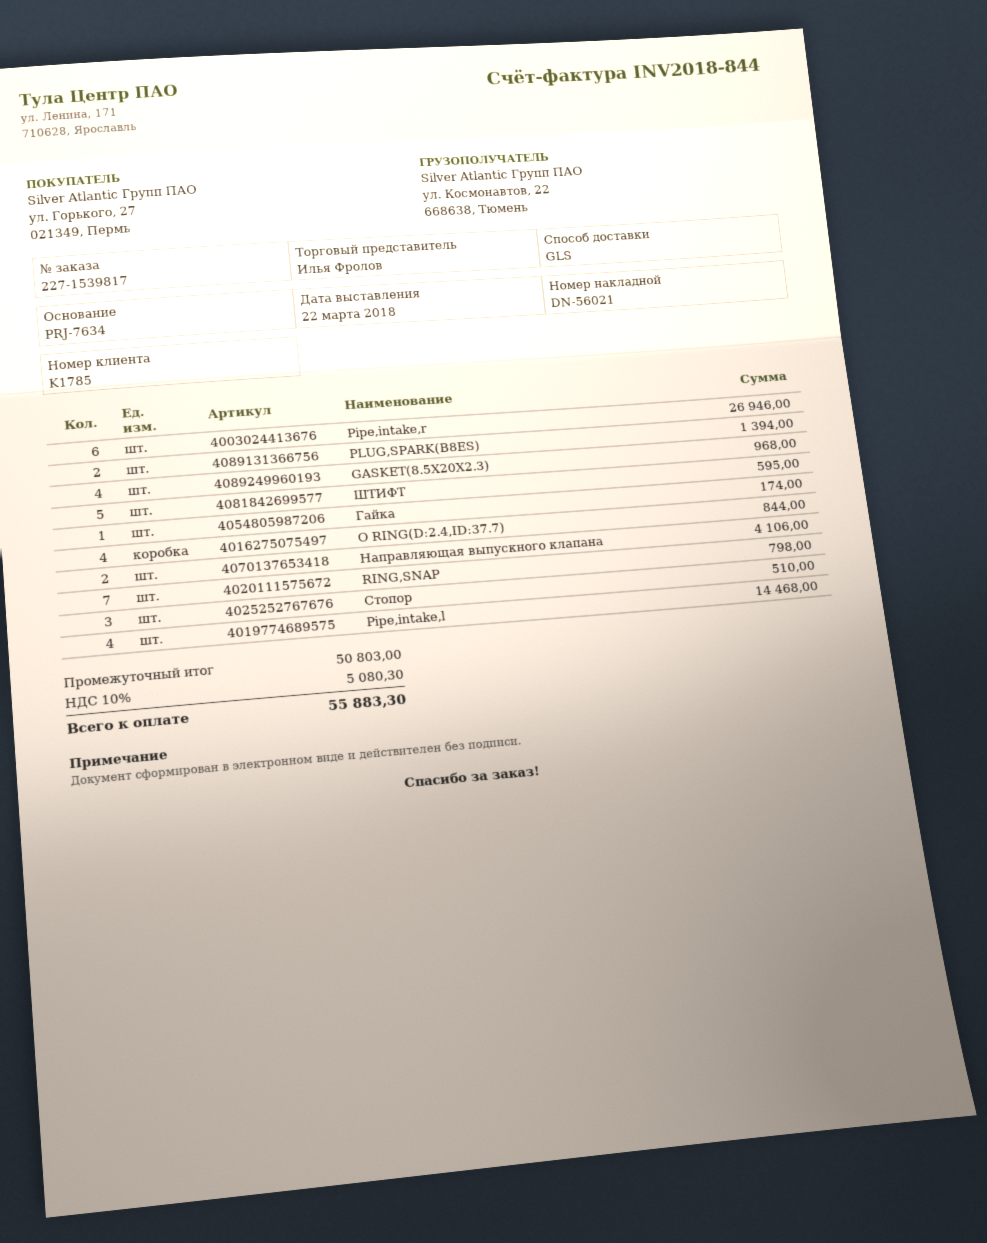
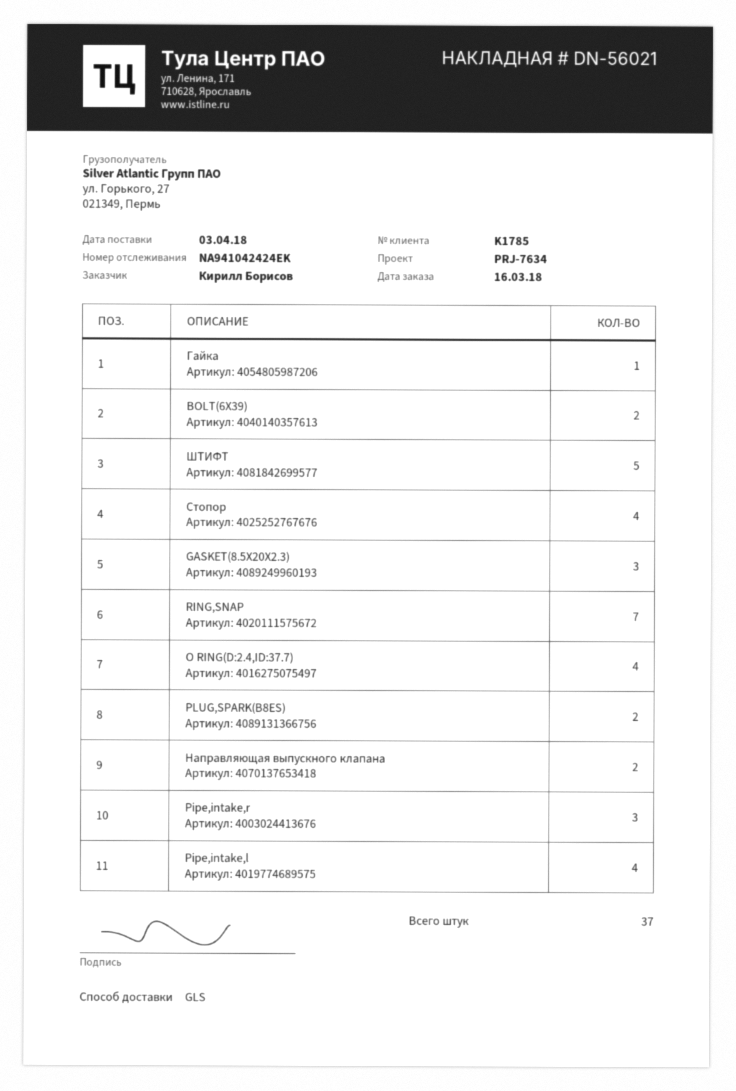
ship to: ул. Космонавтов, 22, 668638, Тюмень -> ул. Горького, 27, 021349, Пермь
Pipe,intake,r: 6 -> 3
GASKET(8.5X20X2.3): 4 -> 3
Стопор: 3 -> 4
BOLT(6X39): none -> 2

